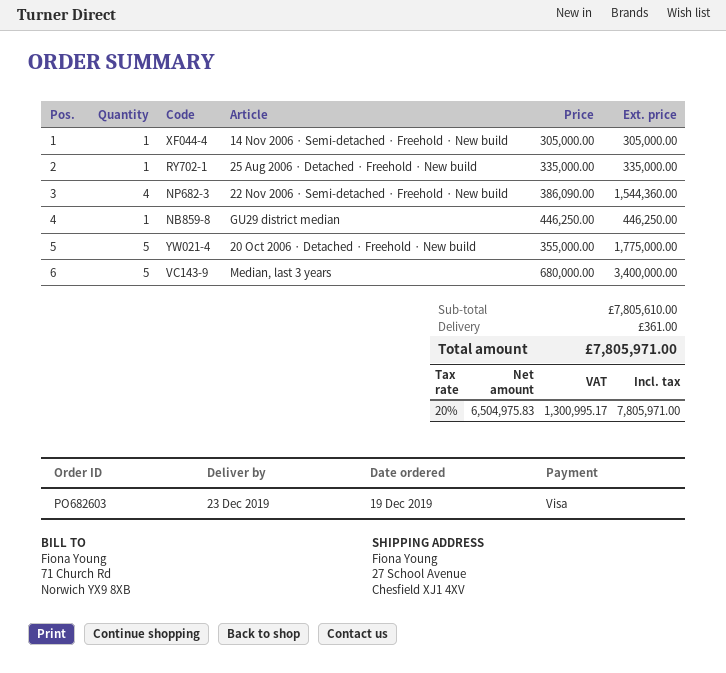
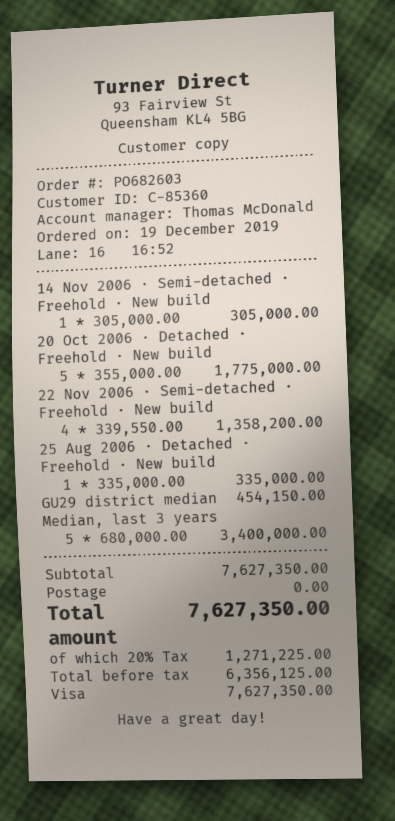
22 Nov 2006 · Semi-detached · Freehold · New build: 4 x 386090.00 = 1544360.00 -> 4 x 339550.00 = 1358200.00
GU29 district median: 1 x 446250.00 = 446250.00 -> 1 x 454150.00 = 454150.00
subtotal: 7805610.00 -> 7627350.00
shipping: 361.00 -> 0.00
net: 6504975.83 -> 6356125.00
tax: 20% = 1300995.17 -> 20% = 1271225.00
total: 7805971.00 -> 7627350.00

